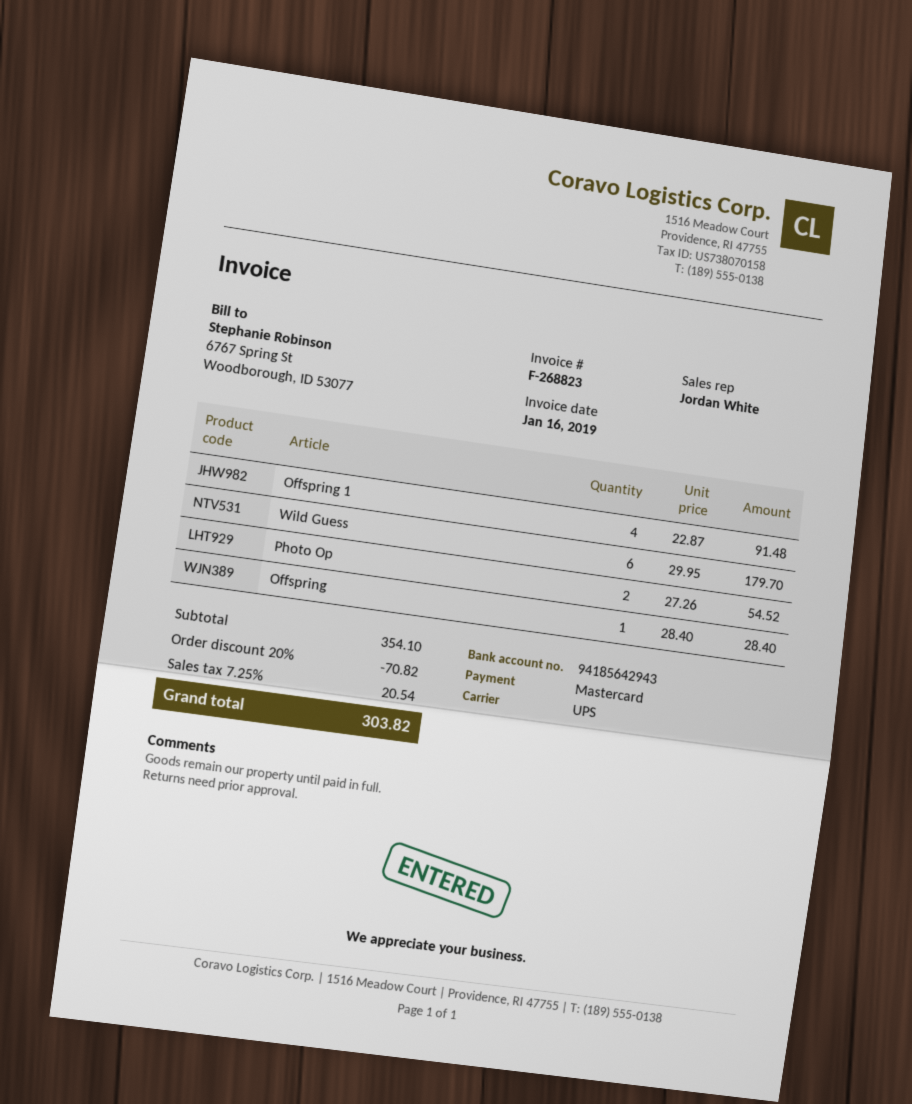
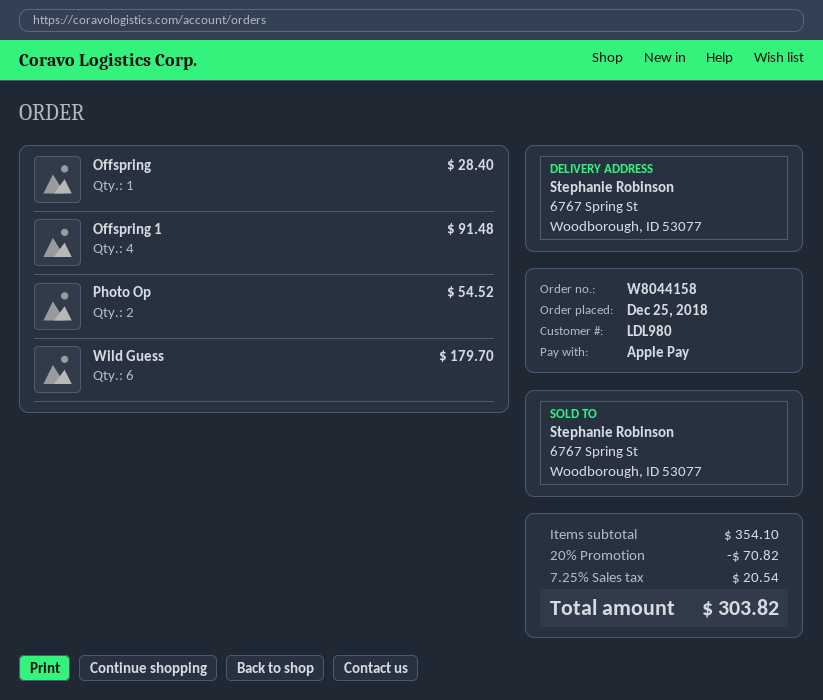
payment method: Mastercard -> Apple Pay

